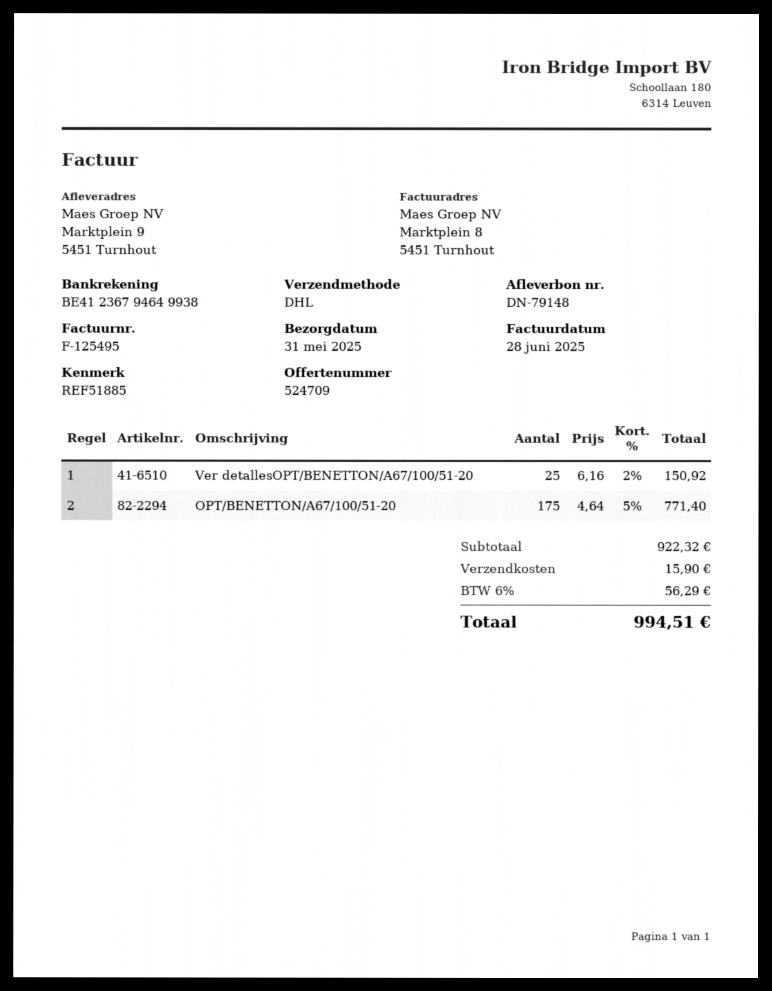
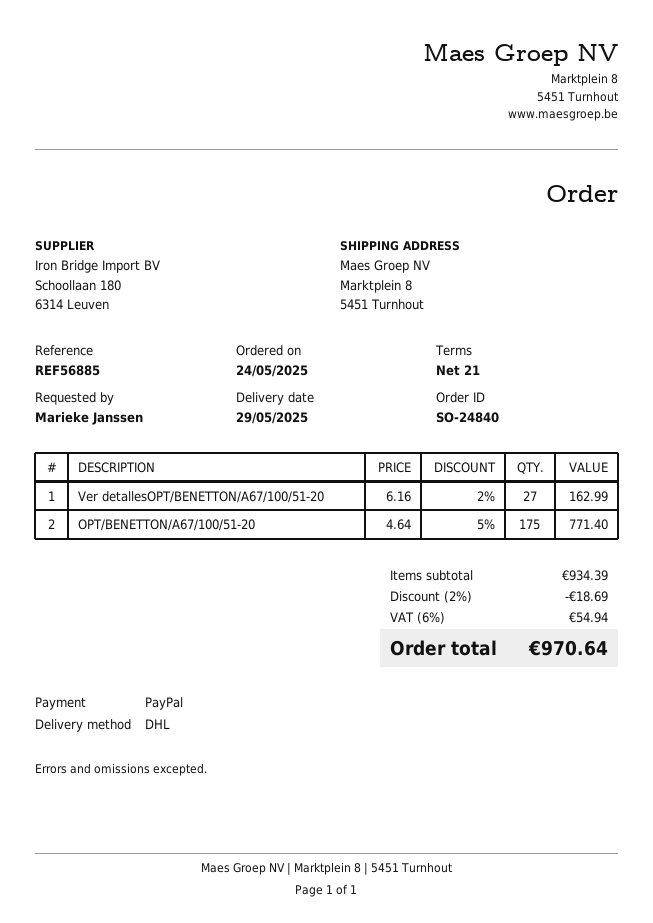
delivery date: 2025-05-31 -> 2025-05-29
reference: REF51885 -> REF56885
ship to: Marktplein 9, 5451 Turnhout -> Marktplein 8, 5451 Turnhout
Ver detallesOPT/BENETTON/A67/100/51-20: 25 x 6.16 - 2% = 150.92 -> 27 x 6.16 - 2% = 162.99
subtotal: 922.32 -> 934.39
discount: none -> 2% = 18.69
shipping: 15.90 -> none
tax: 6% = 56.29 -> 6% = 54.94
total: 994.51 -> 970.64

